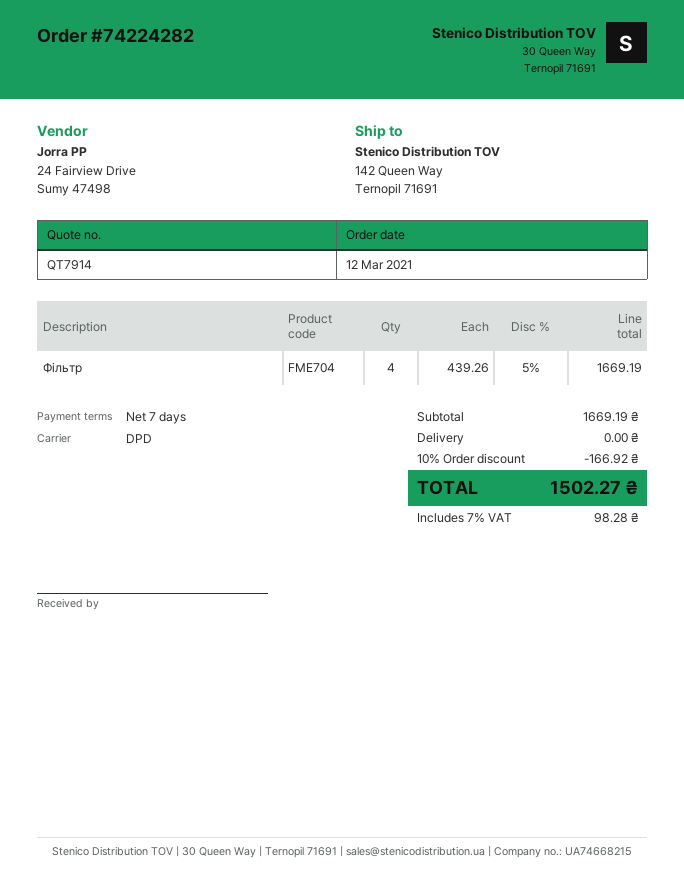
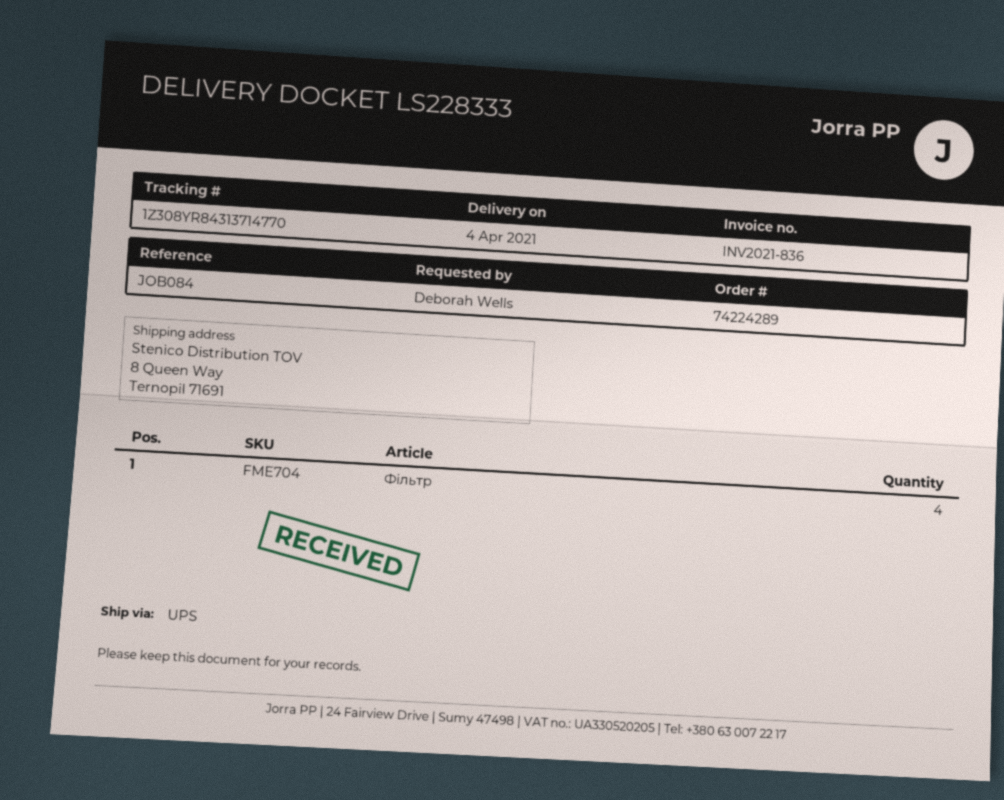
order number: 74224282 -> 74224289
shipping method: DPD -> UPS
ship to: 142 Queen Way, Ternopil 71691 -> 8 Queen Way, Ternopil 71691

